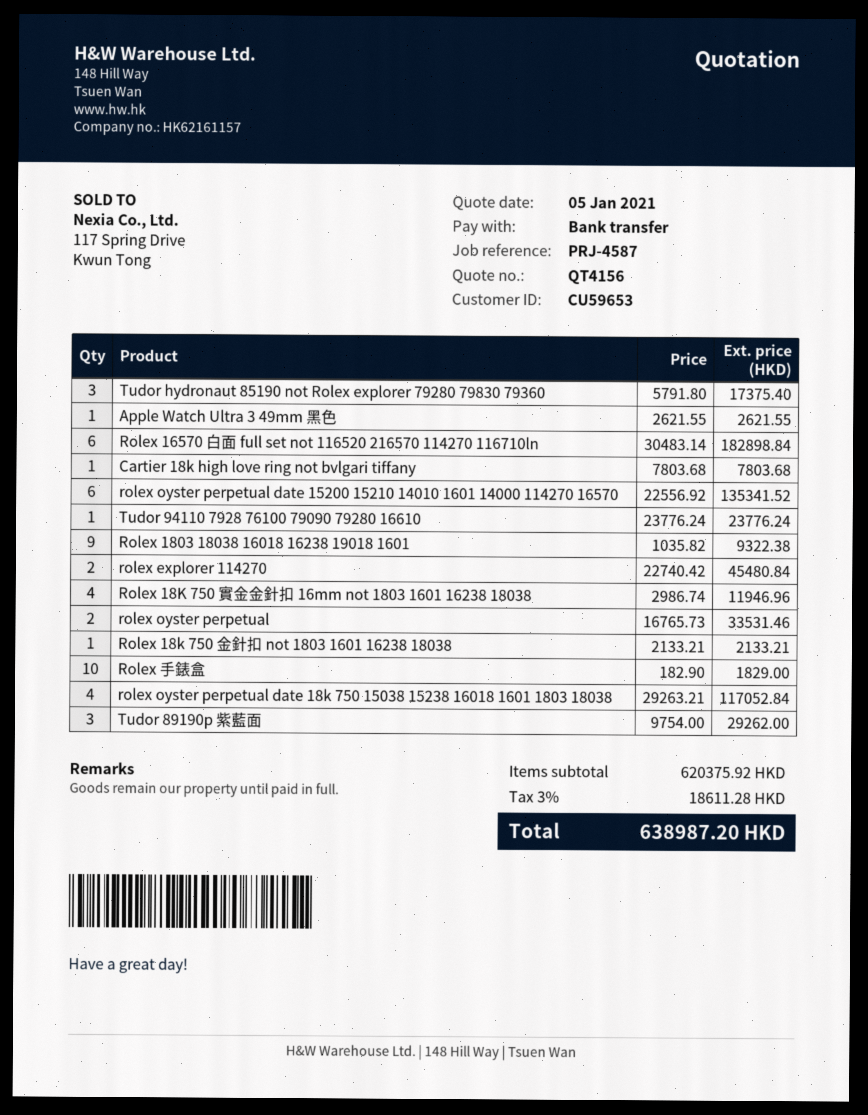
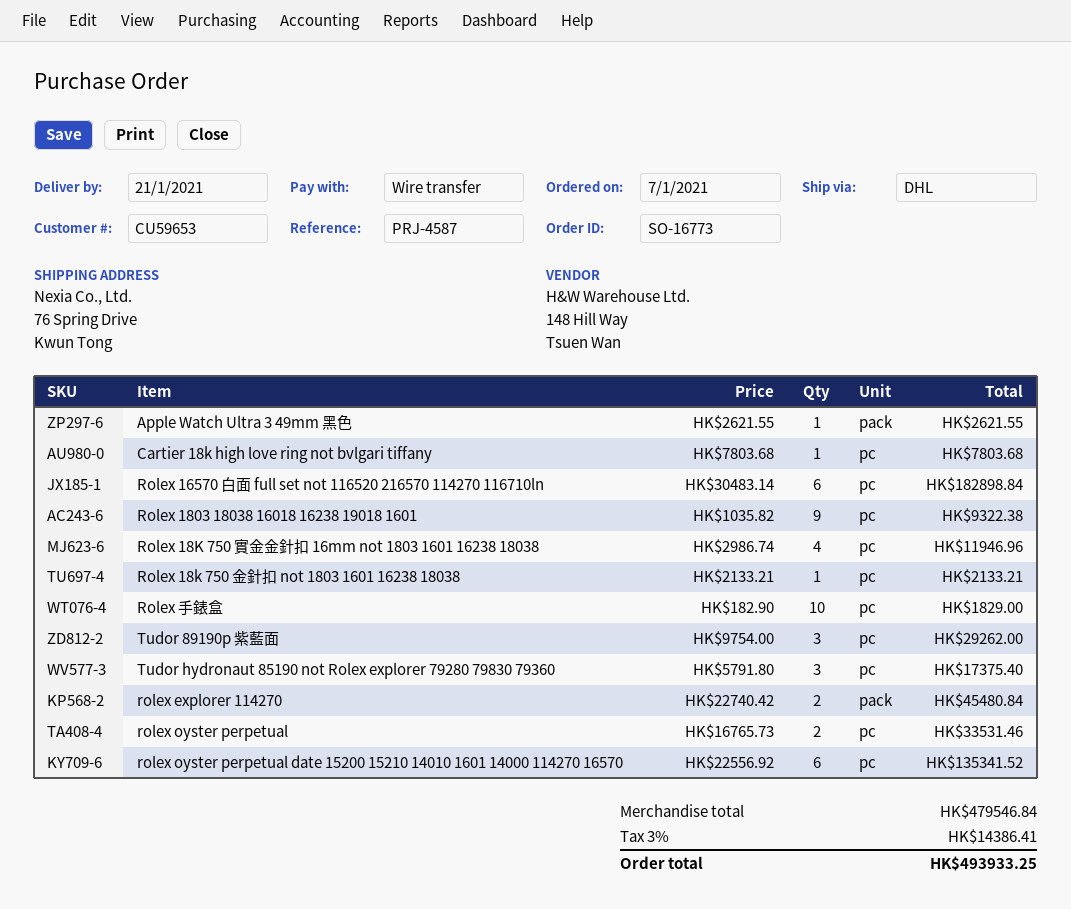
Tudor 94110 7928 76100 79090 79280 16610: 1 x 23776.24 = 23776.24 -> none
rolex oyster perpetual date 18k 750 15038 15238 16018 1601 1803 18038: 4 x 29263.21 = 117052.84 -> none
subtotal: 620375.92 -> 479546.84
tax: 3% = 18611.28 -> 3% = 14386.41
total: 638987.20 -> 493933.25

